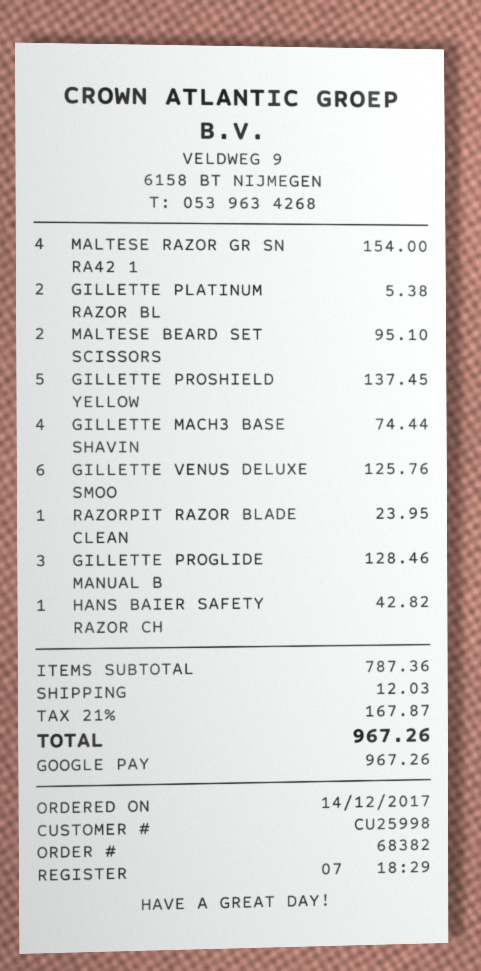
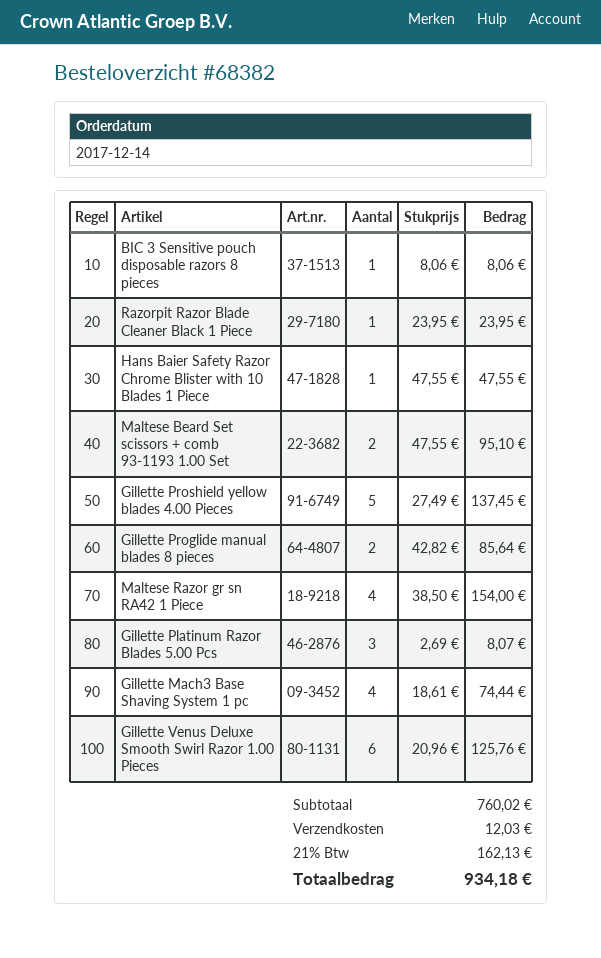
GILLETTE PLATINUM RAZOR BL: 2 for 5.38 -> 3 for 8.07
GILLETTE PROGLIDE MANUAL B: 3 for 128.46 -> 2 for 85.64
HANS BAIER SAFETY RAZOR CH: 1 for 42.82 -> 1 for 47.55
BIC 3 Sensitive pouch disposable razors 8 pieces: none -> 1 for 8.06
subtotal: 787.36 -> 760.02
tax: 21% = 167.87 -> 21% = 162.13
total: 967.26 -> 934.18

